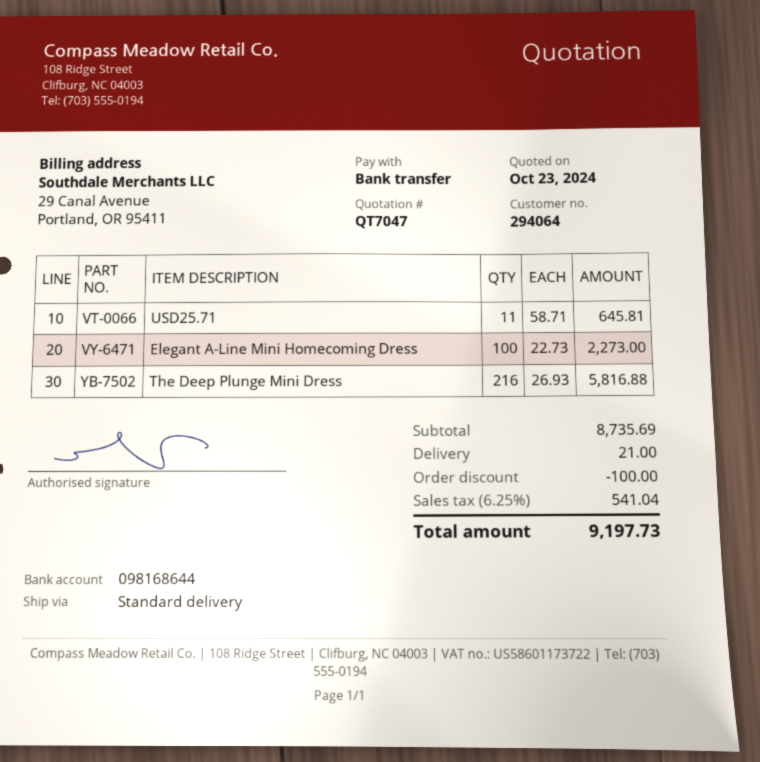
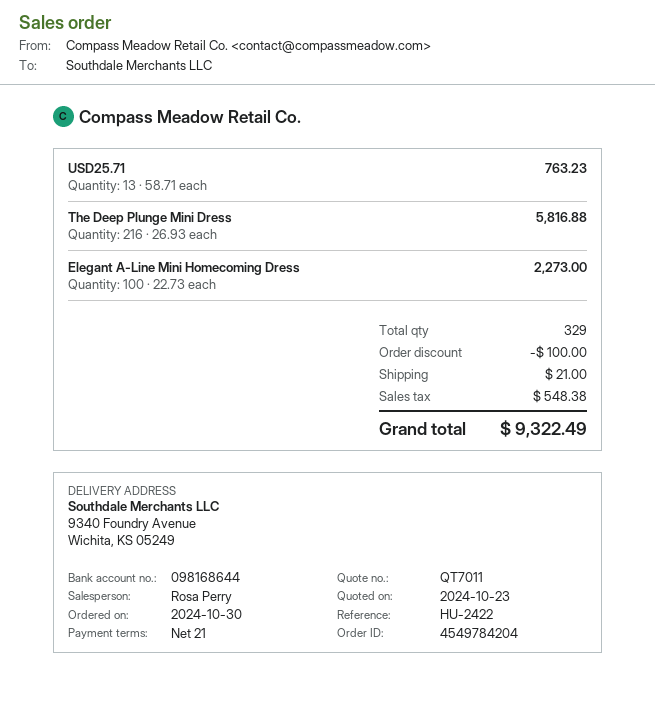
quote number: QT7047 -> QT7011
USD25.71: 11 x 58.71 = 645.81 -> 13 x 58.71 = 763.23
tax: 541.04 -> 548.38
total: 9197.73 -> 9322.49

